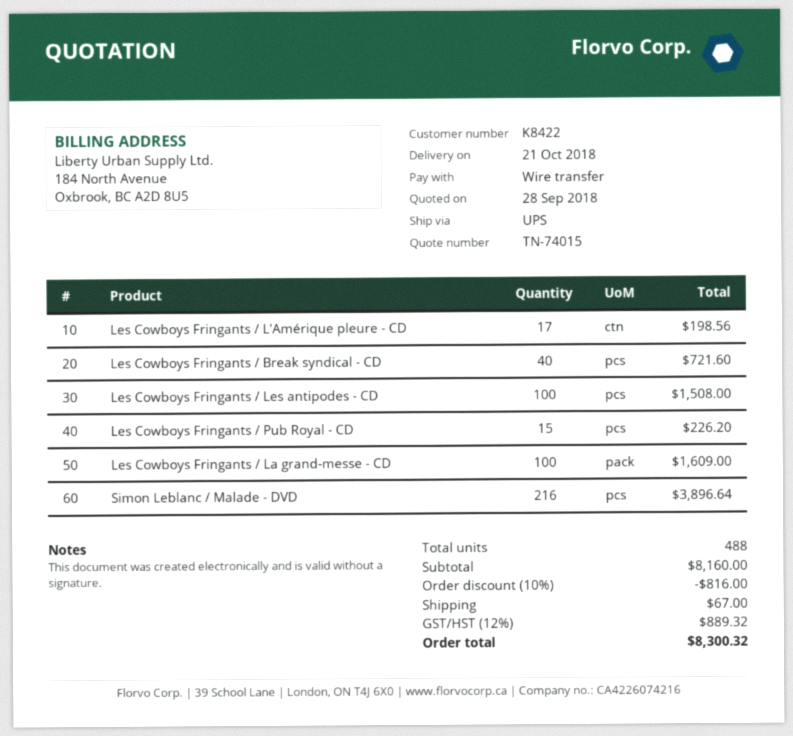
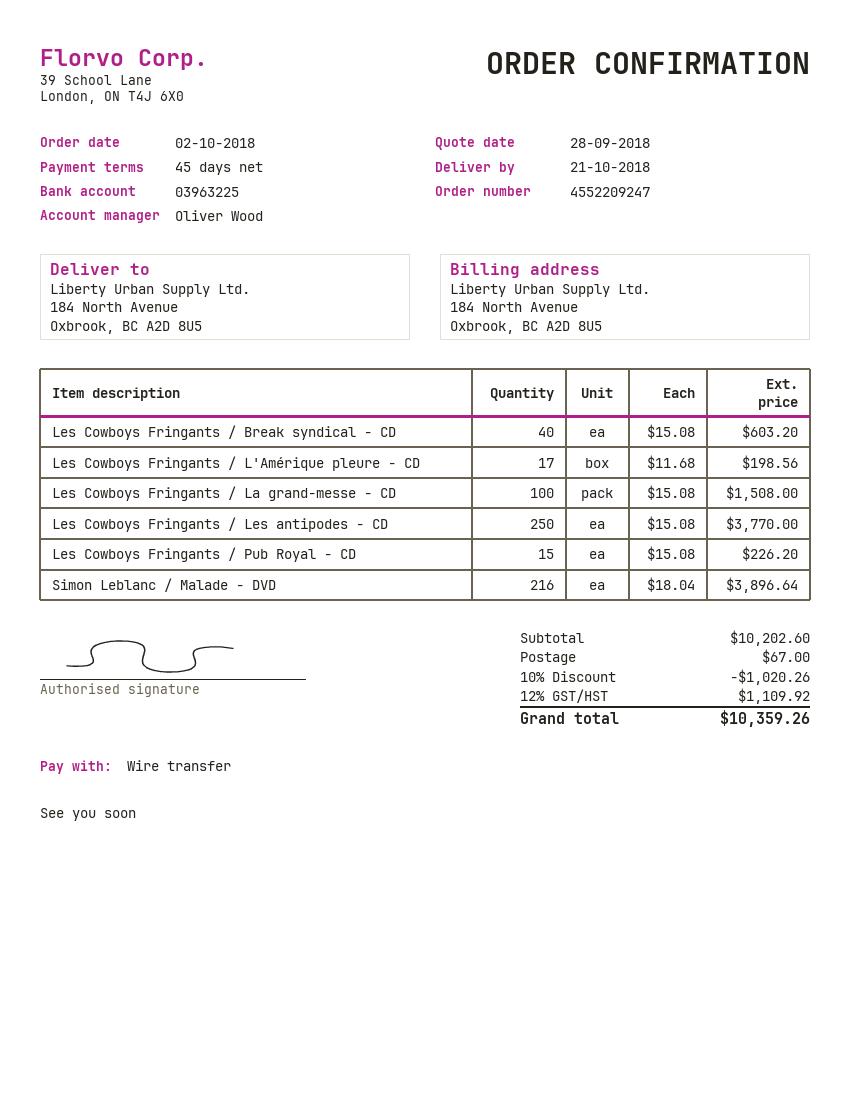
Les Cowboys Fringants / Break syndical - CD: 40 for 721.60 -> 40 for 603.20
Les Cowboys Fringants / Les antipodes - CD: 100 for 1508.00 -> 250 for 3770.00
Les Cowboys Fringants / La grand-messe - CD: 100 for 1609.00 -> 100 for 1508.00
subtotal: 8160.00 -> 10202.60
discount: 10% = 816.00 -> 10% = 1020.26
tax: 12% = 889.32 -> 12% = 1109.92
total: 8300.32 -> 10359.26

